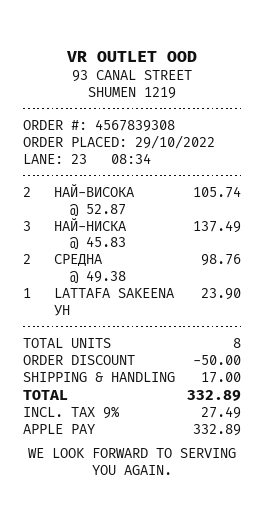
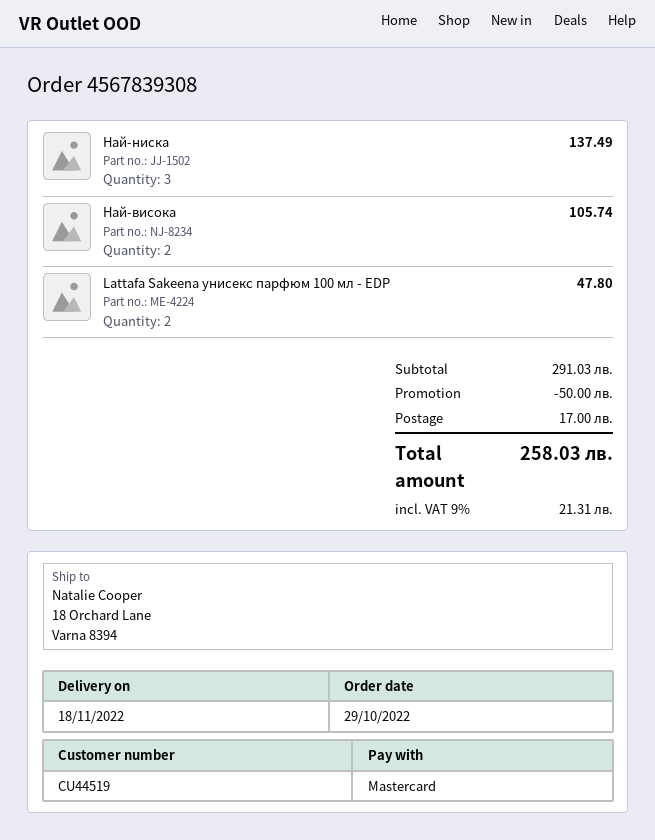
payment method: Apple Pay -> Mastercard
СРЕДНА: 2 for 98.76 -> none
LATTAFA SAKEENA УН: 1 for 23.90 -> 2 for 47.80
tax: 9% = 27.49 -> 9% = 21.31
total: 332.89 -> 258.03

